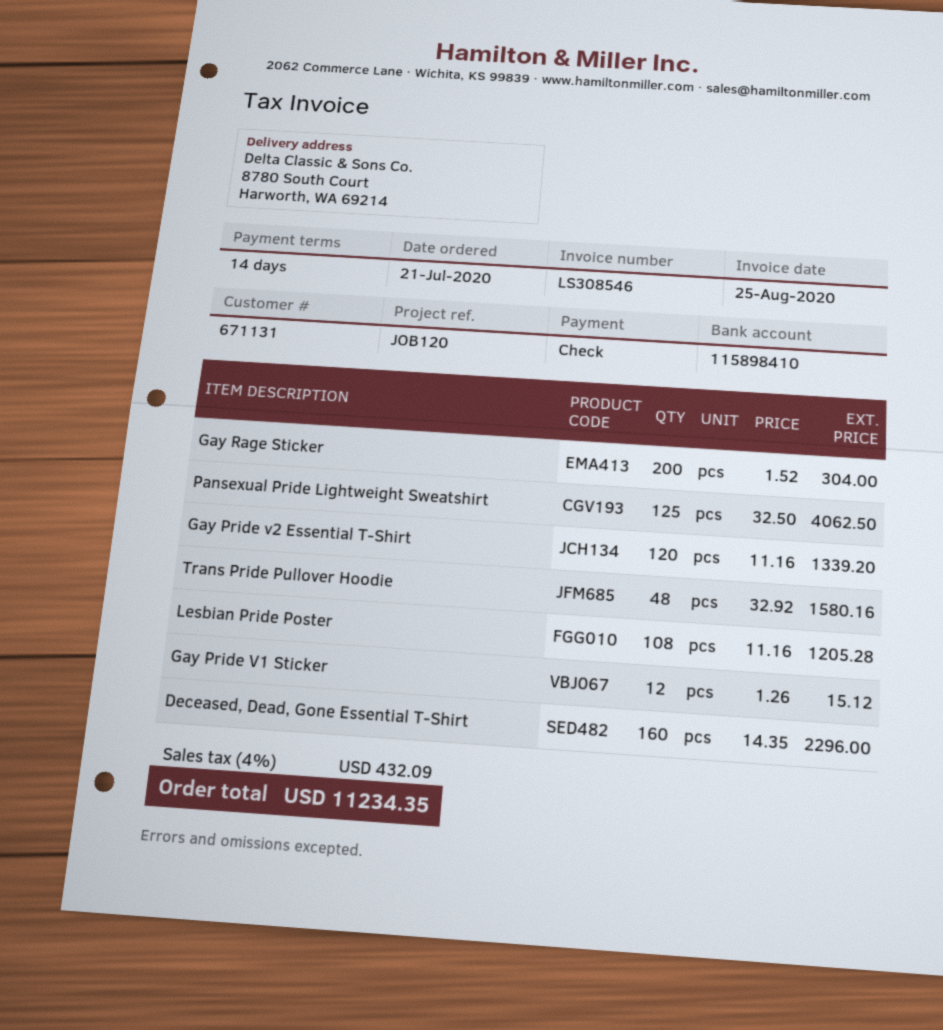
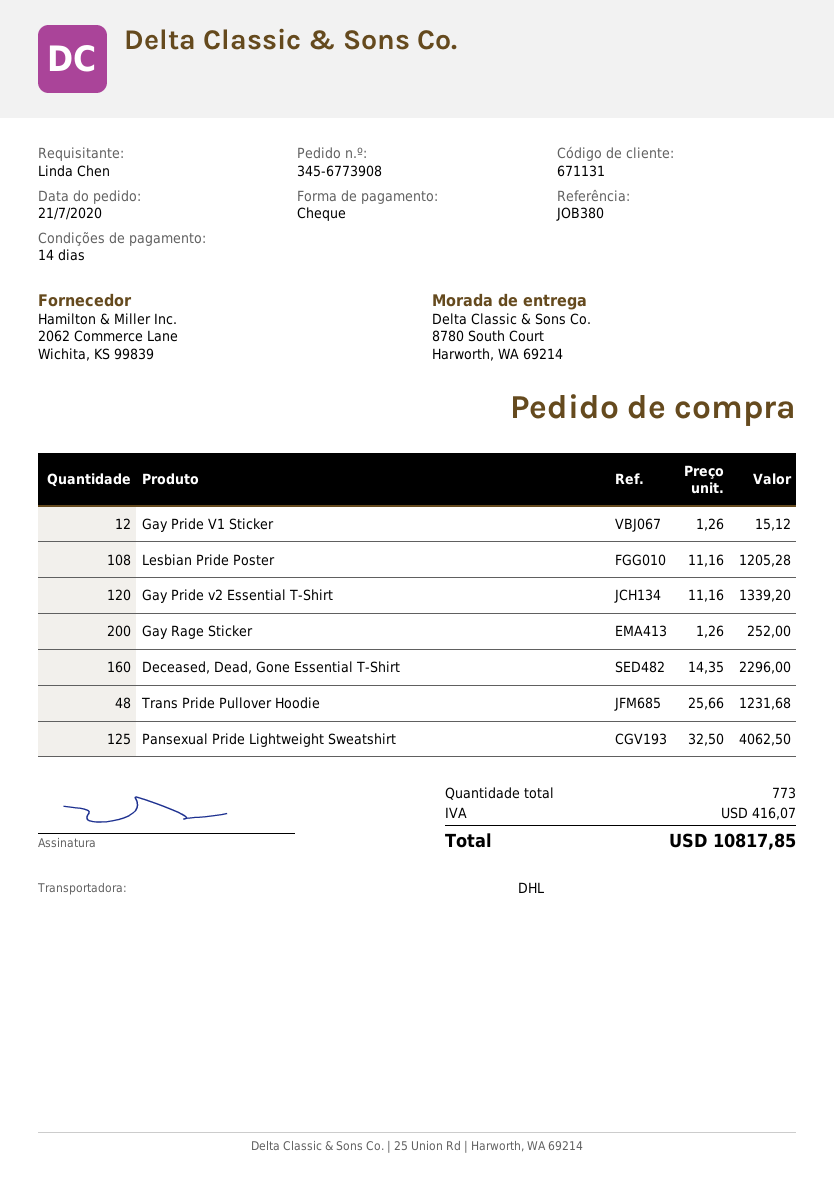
reference: JOB120 -> JOB380
Gay Rage Sticker: 200 x 1.52 = 304.00 -> 200 x 1.26 = 252.00
Trans Pride Pullover Hoodie: 48 x 32.92 = 1580.16 -> 48 x 25.66 = 1231.68
tax: 432.09 -> 416.07
total: 11234.35 -> 10817.85

